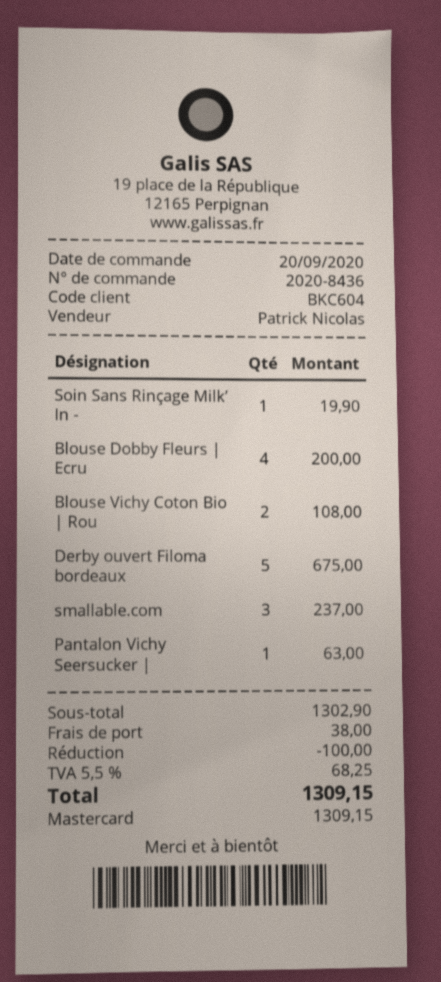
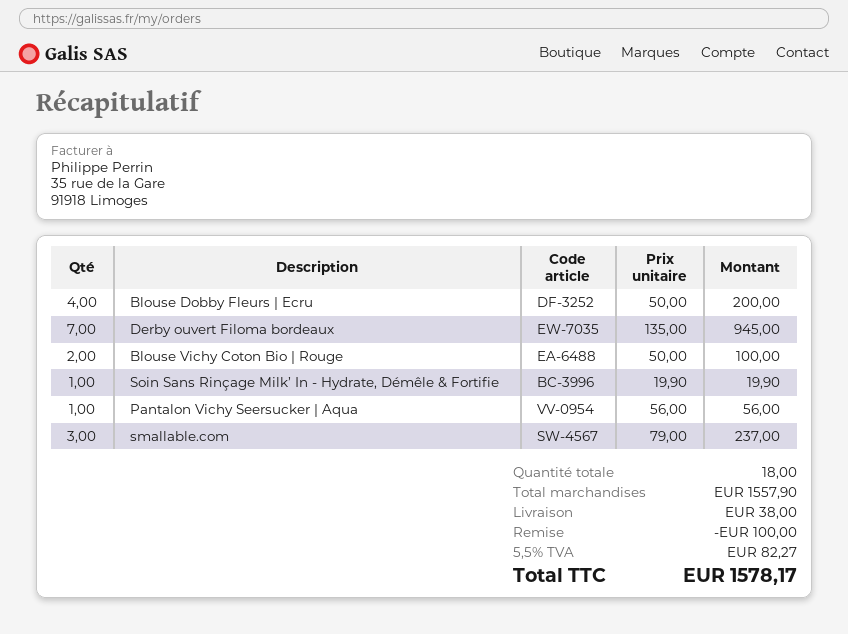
Blouse Vichy Coton Bio | Rou: 2 for 108.00 -> 2 for 100.00
Derby ouvert Filoma bordeaux: 5 for 675.00 -> 7 for 945.00
Pantalon Vichy Seersucker |: 1 for 63.00 -> 1 for 56.00
subtotal: 1302.90 -> 1557.90
tax: 5.5% = 68.25 -> 5.5% = 82.27
total: 1309.15 -> 1578.17

